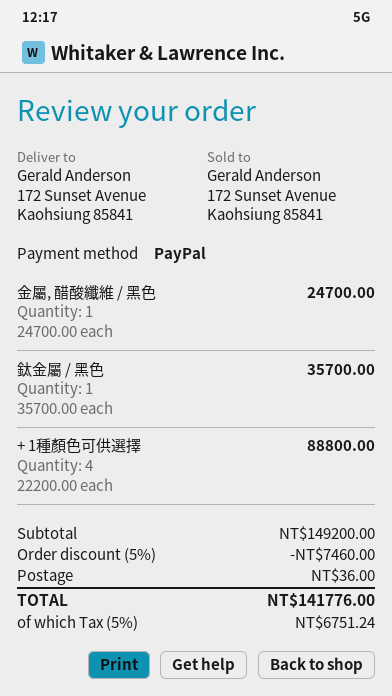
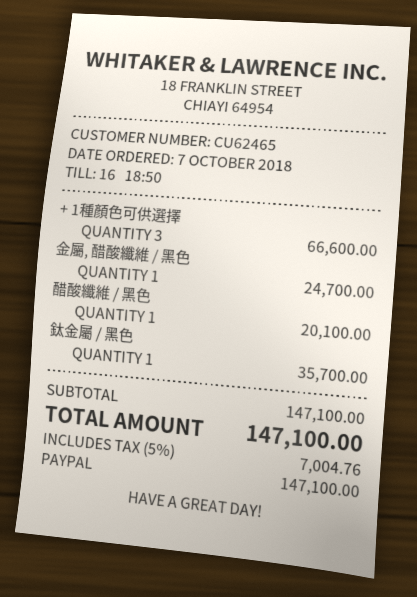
+ 1種顏色可供選擇: 4 for 88800.00 -> 3 for 66600.00
醋酸纖維 / 黑色: none -> 1 for 20100.00
subtotal: 149200.00 -> 147100.00
discount: 5% = 7460.00 -> none
shipping: 36.00 -> none
tax: 5% = 6751.24 -> 5% = 7004.76
total: 141776.00 -> 147100.00

